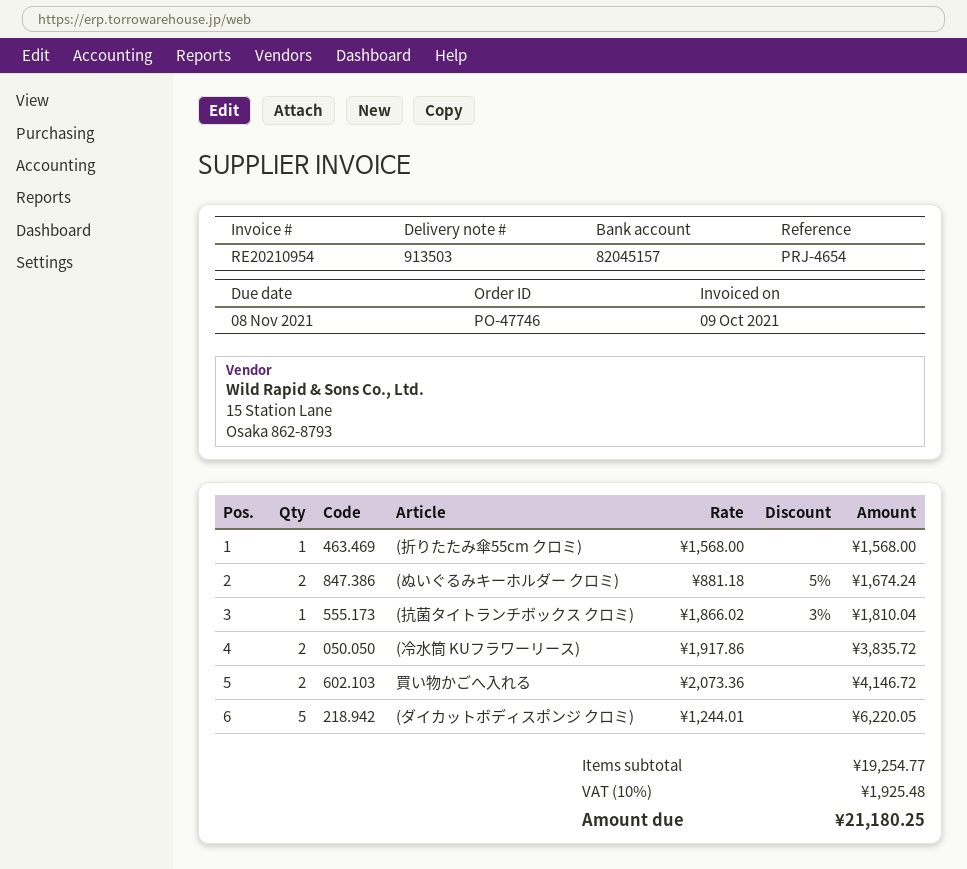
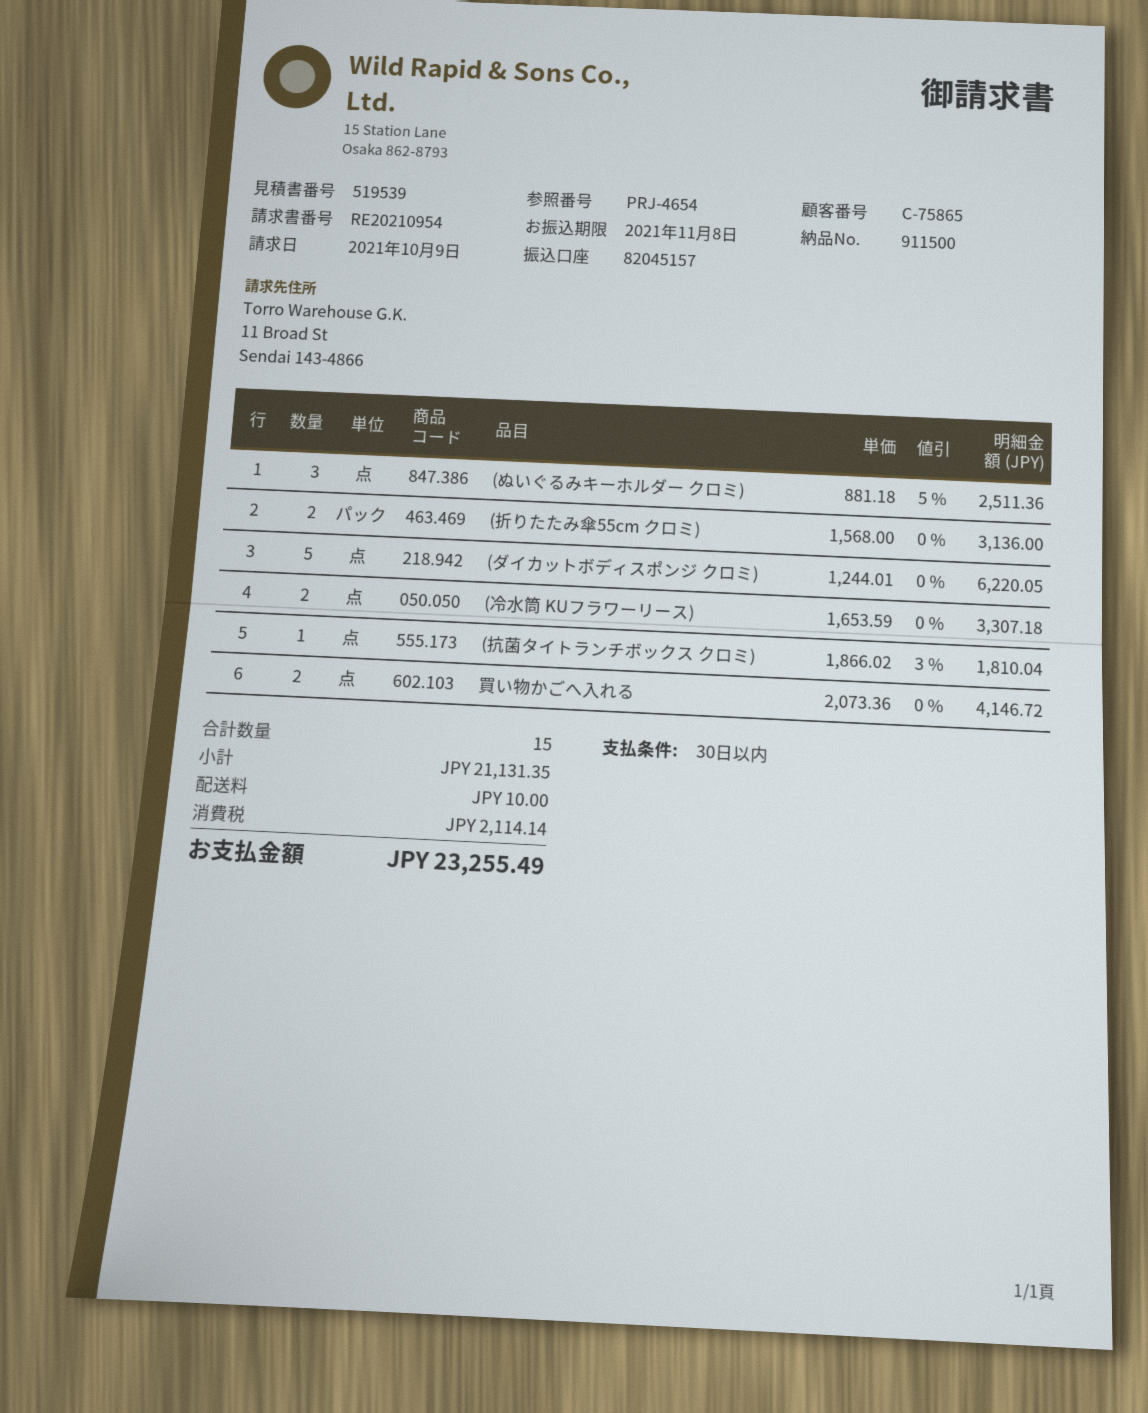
delivery note number: 913503 -> 911500
(折りたたみ傘55cm クロミ): 1 x 1568.00 = 1568.00 -> 2 x 1568.00 = 3136.00
(ぬいぐるみキーホルダー クロミ): 2 x 881.18 - 5% = 1674.24 -> 3 x 881.18 - 5% = 2511.36
(冷水筒 KUフラワーリース): 2 x 1917.86 = 3835.72 -> 2 x 1653.59 = 3307.18
subtotal: 19254.77 -> 21131.35
shipping: none -> 10.00
tax: 1925.48 -> 2114.14
total: 21180.25 -> 23255.49

